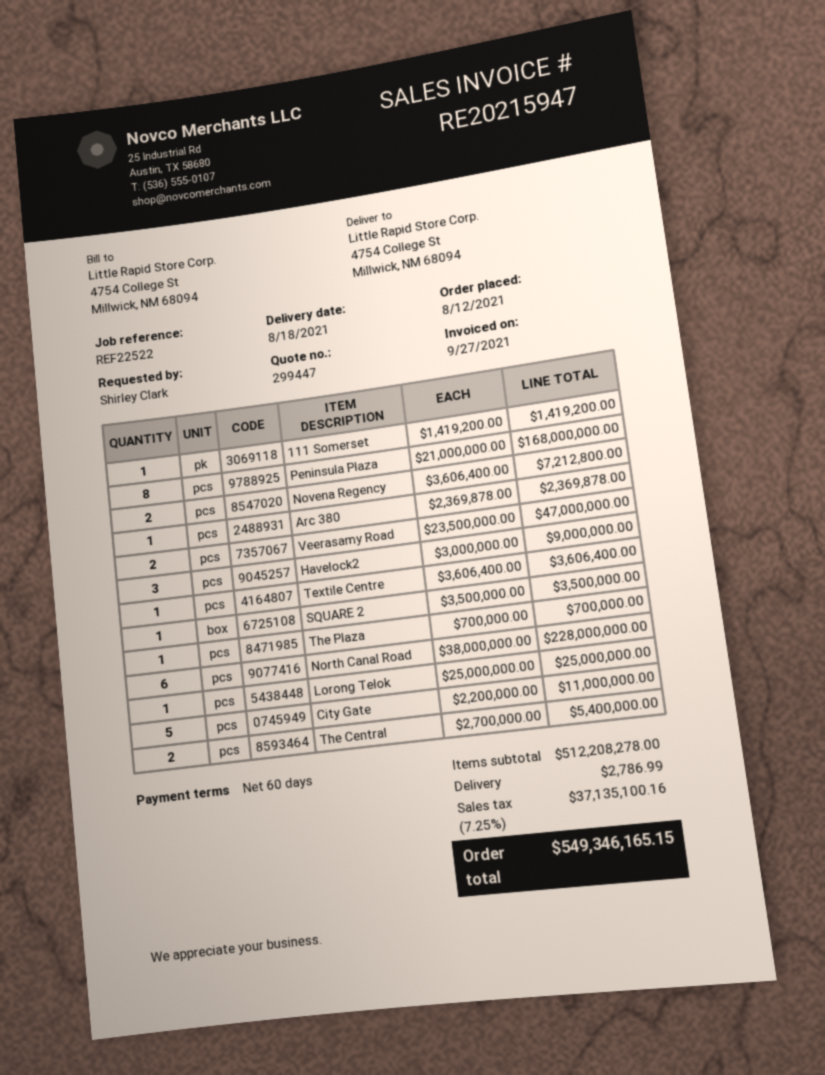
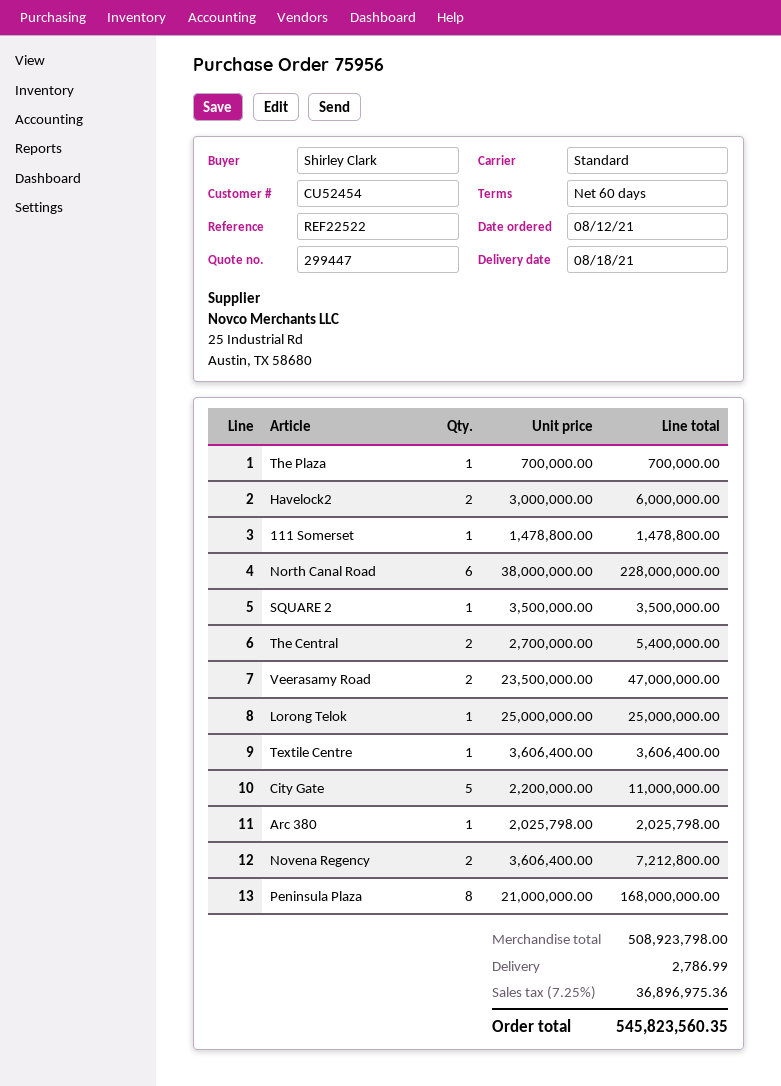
111 Somerset: 1 x 1419200.00 = 1419200.00 -> 1 x 1478800.00 = 1478800.00
Arc 380: 1 x 2369878.00 = 2369878.00 -> 1 x 2025798.00 = 2025798.00
Havelock2: 3 x 3000000.00 = 9000000.00 -> 2 x 3000000.00 = 6000000.00
subtotal: 512208278.00 -> 508923798.00
tax: 7.25% = 37135100.16 -> 7.25% = 36896975.36
total: 549346165.15 -> 545823560.35

